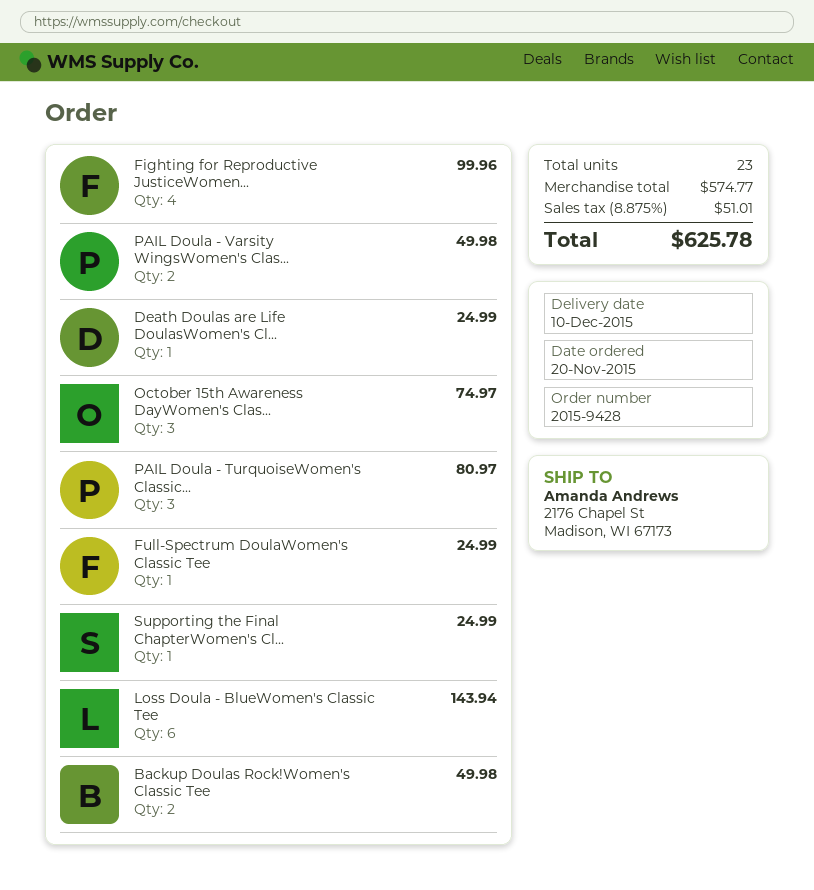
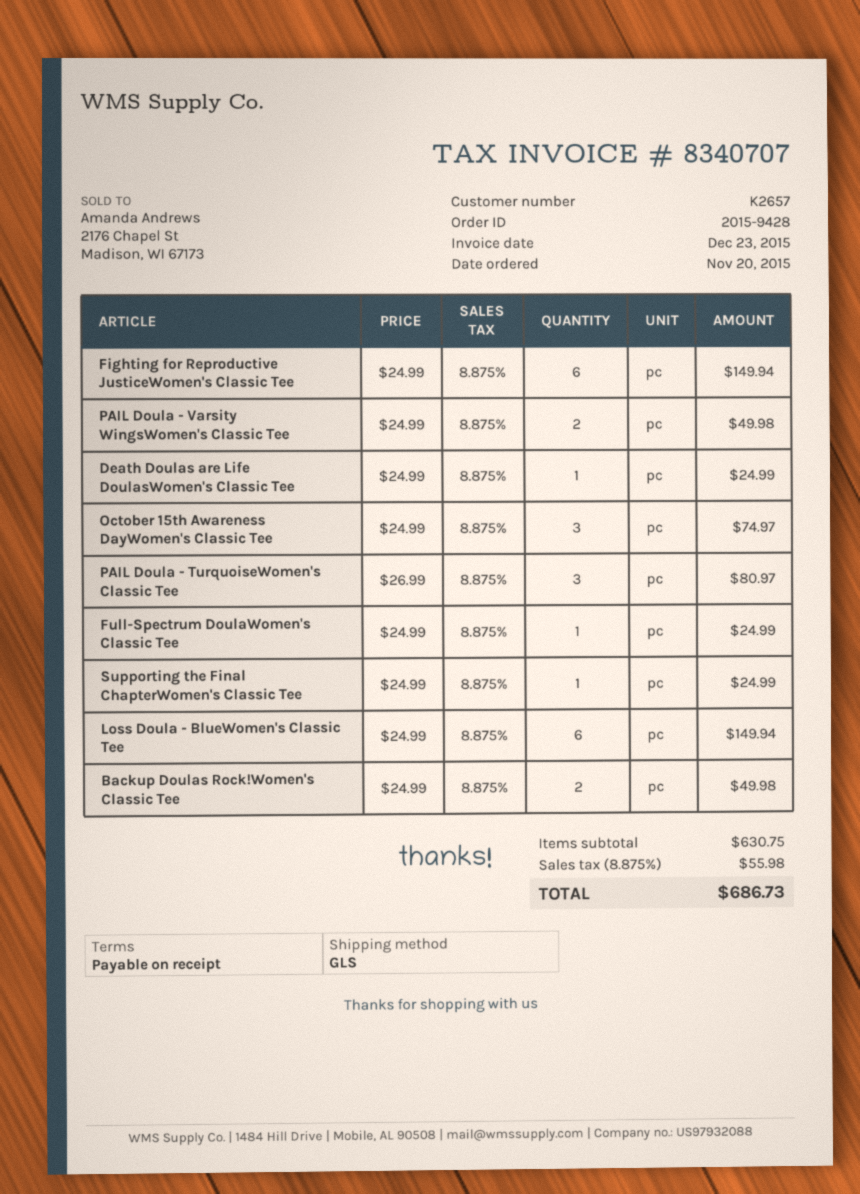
Fighting for Reproductive JusticeWomen...: 4 for 99.96 -> 6 for 149.94
Loss Doula - BlueWomen's Classic Tee: 6 for 143.94 -> 6 for 149.94
subtotal: 574.77 -> 630.75
tax: 8.875% = 51.01 -> 8.875% = 55.98
total: 625.78 -> 686.73

